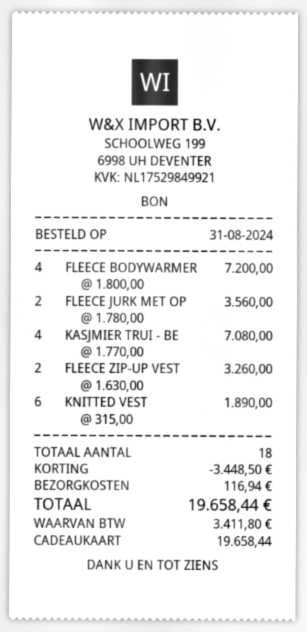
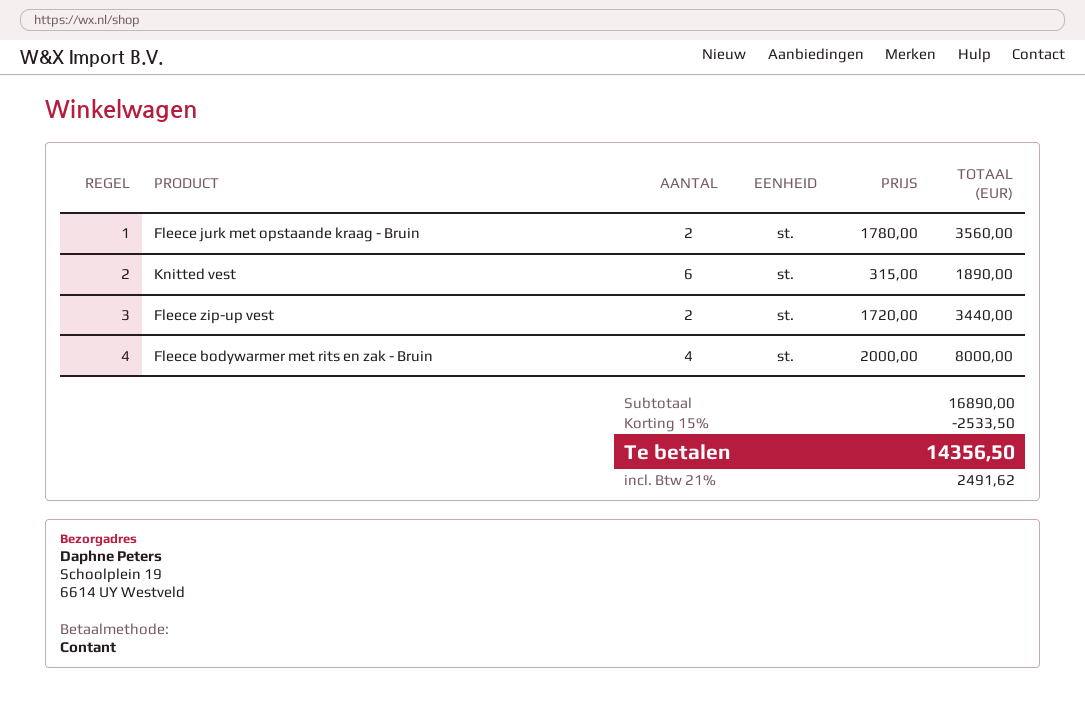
payment method: gift card -> cash
FLEECE BODYWARMER: 4 x 1800.00 = 7200.00 -> 4 x 2000.00 = 8000.00
KASJMIER TRUI - BE: 4 x 1770.00 = 7080.00 -> none
FLEECE ZIP-UP VEST: 2 x 1630.00 = 3260.00 -> 2 x 1720.00 = 3440.00
discount: 3448.50 -> 2533.50
shipping: 116.94 -> none
tax: 3411.80 -> 2491.62
total: 19658.44 -> 14356.50

